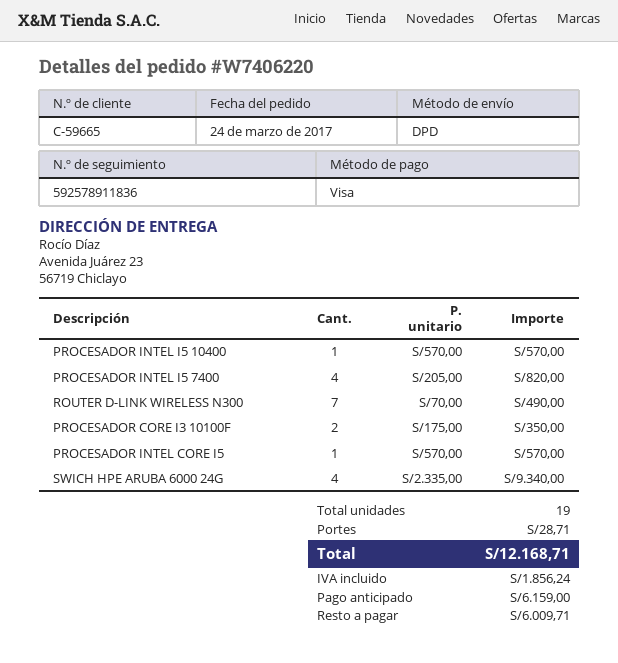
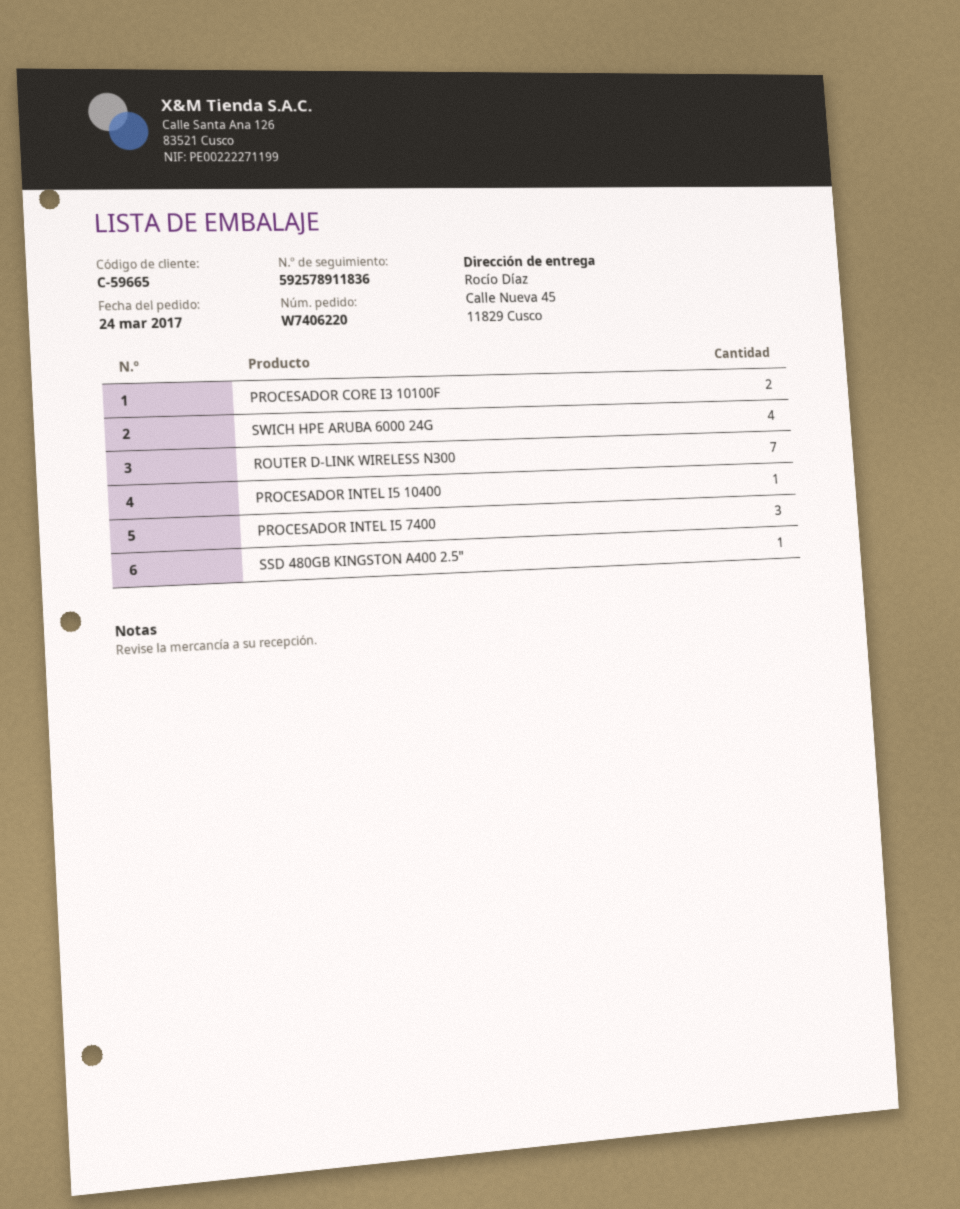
ship to: Avenida Juárez 23, 56719 Chiclayo -> Calle Nueva 45, 11829 Cusco
PROCESADOR INTEL I5 7400: 4 -> 3
PROCESADOR INTEL CORE I5: 1 -> none
SSD 480GB KINGSTON A400 2.5": none -> 1

